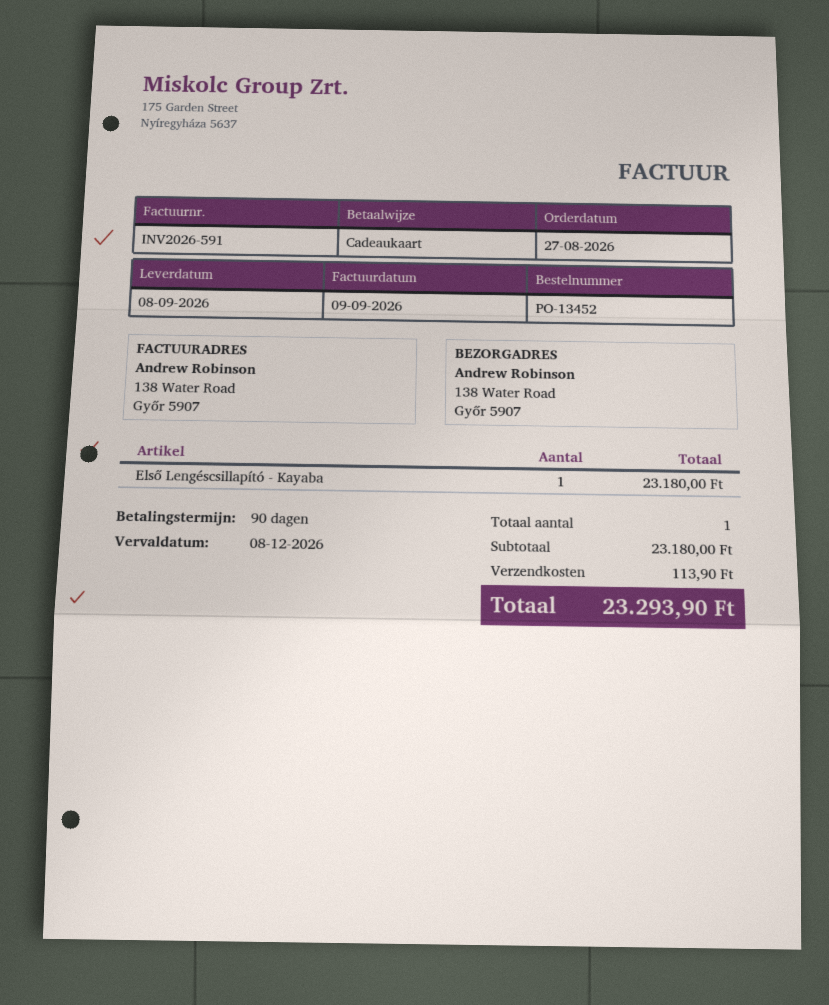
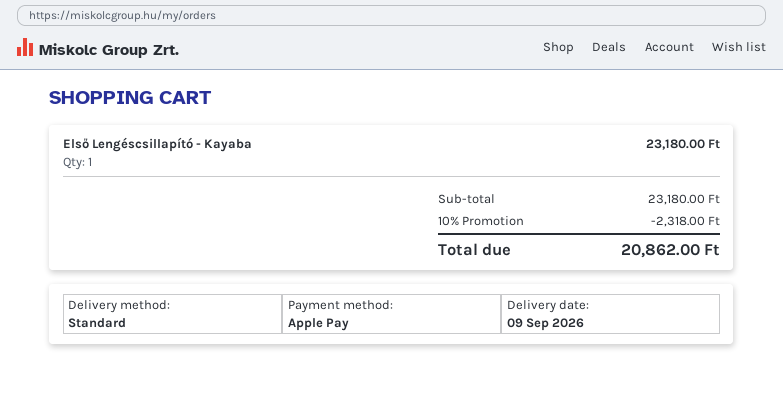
delivery date: 2026-09-08 -> 2026-09-09
payment method: gift card -> Apple Pay
discount: none -> 10% = 2318.00
shipping: 113.90 -> none
total: 23293.90 -> 20862.00

